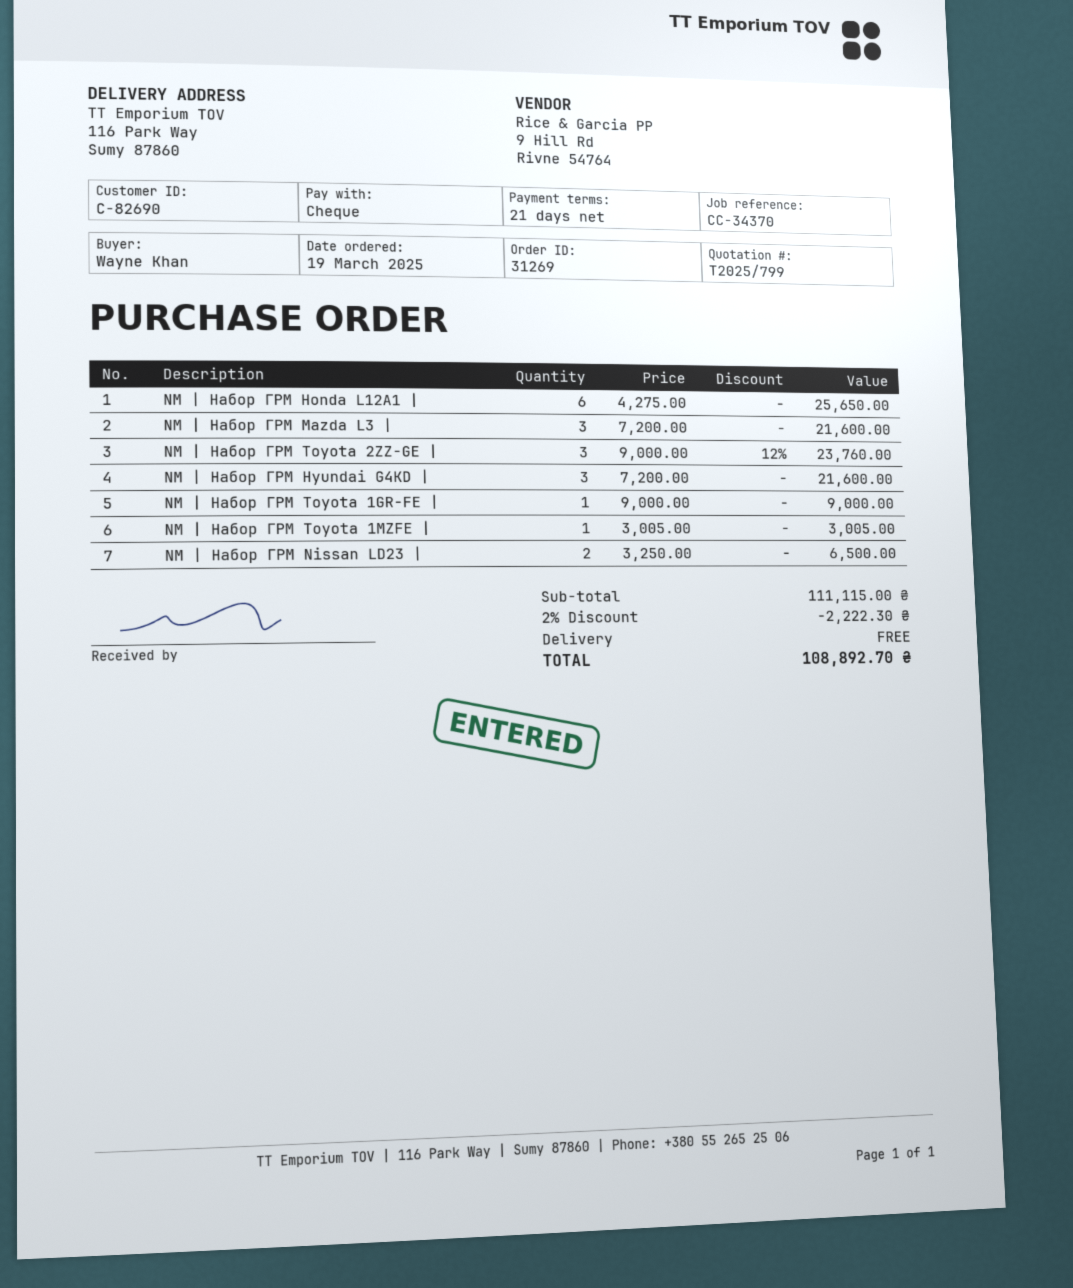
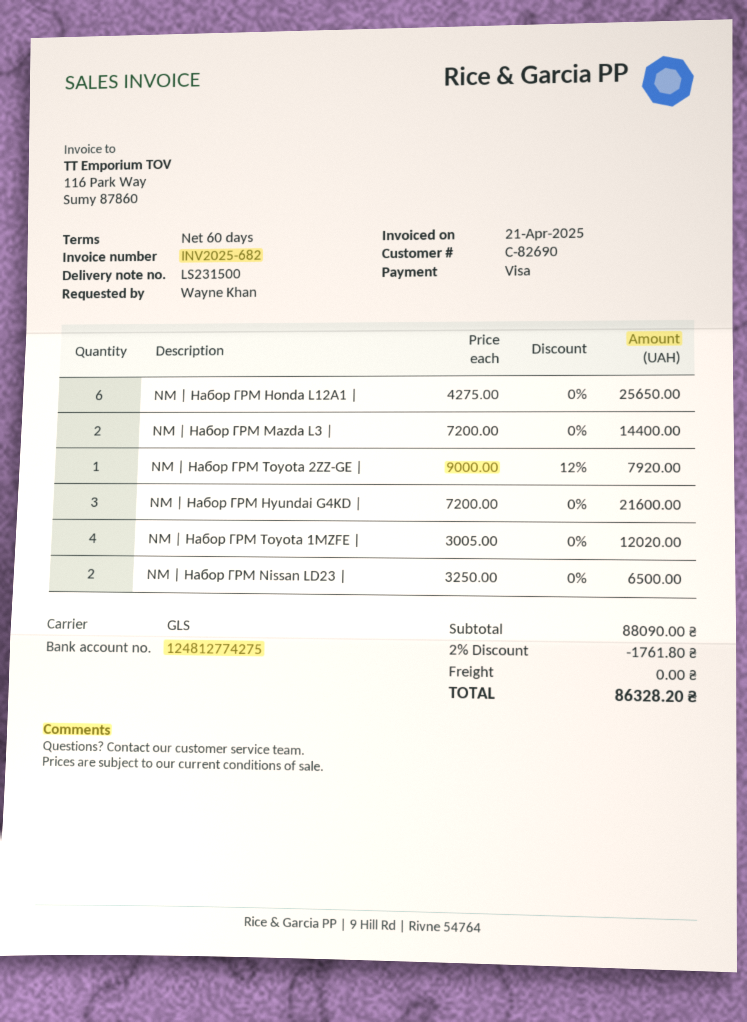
payment terms: 21 days -> 60 days
payment method: cheque -> Visa
NM | Набор ГРМ Mazda L3 |: 3 x 7200.00 = 21600.00 -> 2 x 7200.00 = 14400.00
NM | Набор ГРМ Toyota 2ZZ-GE |: 3 x 9000.00 - 12% = 23760.00 -> 1 x 9000.00 - 12% = 7920.00
NM | Набор ГРМ Toyota 1GR-FE |: 1 x 9000.00 = 9000.00 -> none
NM | Набор ГРМ Toyota 1MZFE |: 1 x 3005.00 = 3005.00 -> 4 x 3005.00 = 12020.00
subtotal: 111115.00 -> 88090.00
discount: 2% = 2222.30 -> 2% = 1761.80
total: 108892.70 -> 86328.20

